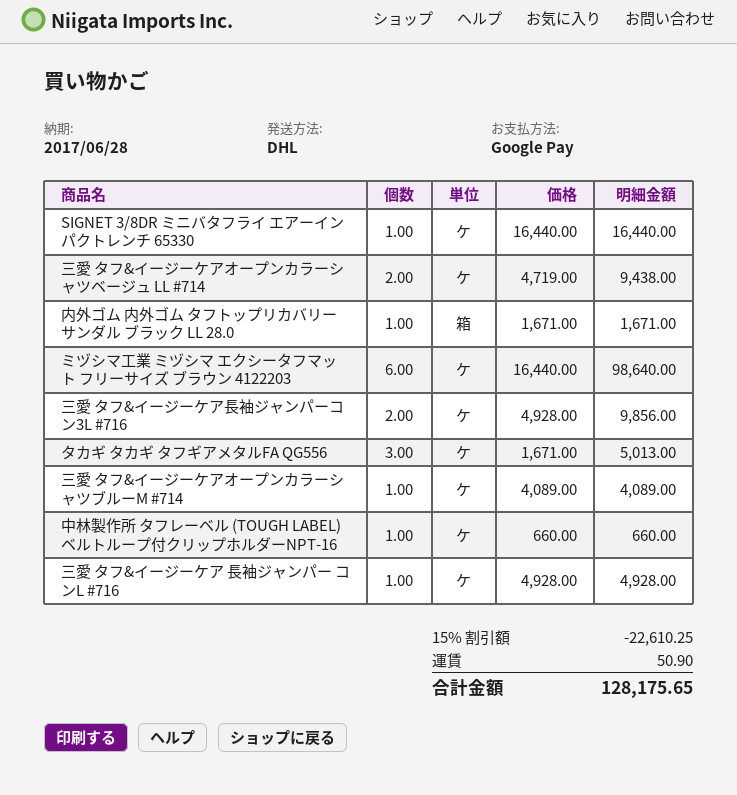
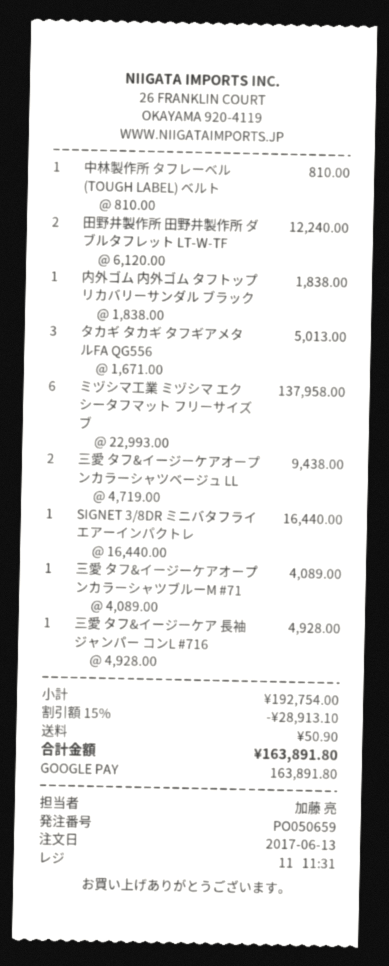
内外ゴム 内外ゴム タフトップリカバリーサンダル ブラック LL 28.0: 1 x 1671.00 = 1671.00 -> 1 x 1838.00 = 1838.00
ミヅシマ工業 ミヅシマ エクシータフマット フリーサイズ ブラウン 4122203: 6 x 16440.00 = 98640.00 -> 6 x 22993.00 = 137958.00
三愛 タフ&イージーケア長袖ジャンパーコン3L #716: 2 x 4928.00 = 9856.00 -> none
中林製作所 タフレーベル (TOUGH LABEL) ベルトループ付クリップホルダーNPT-16: 1 x 660.00 = 660.00 -> 1 x 810.00 = 810.00
田野井製作所 田野井製作所 ダブルタフレット LT-W-TF: none -> 2 x 6120.00 = 12240.00
discount: 15% = 22610.25 -> 15% = 28913.10
total: 128175.65 -> 163891.80

